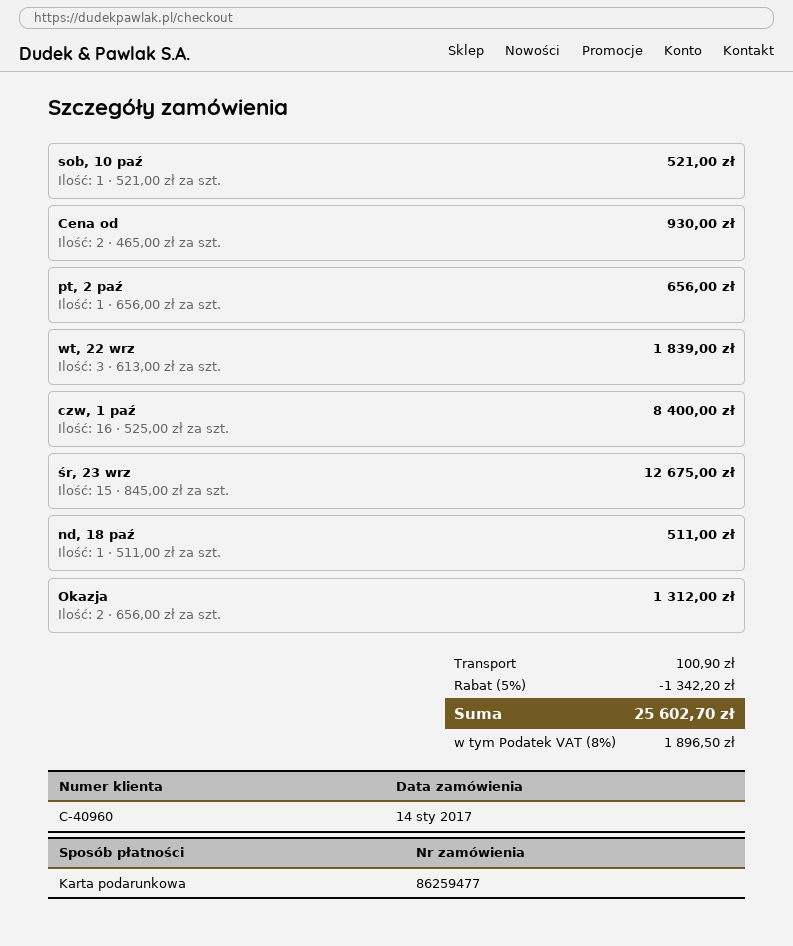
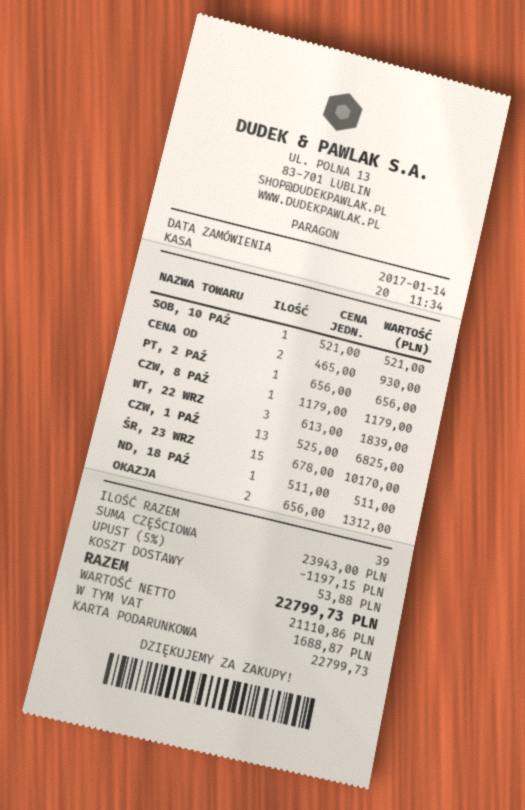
czw, 1 paź: 16 x 525.00 = 8400.00 -> 13 x 525.00 = 6825.00
śr, 23 wrz: 15 x 845.00 = 12675.00 -> 15 x 678.00 = 10170.00
CZW, 8 PAŹ: none -> 1 x 1179.00 = 1179.00
discount: 5% = 1342.20 -> 5% = 1197.15
shipping: 100.90 -> 53.88
tax: 1896.50 -> 1688.87
total: 25602.70 -> 22799.73

